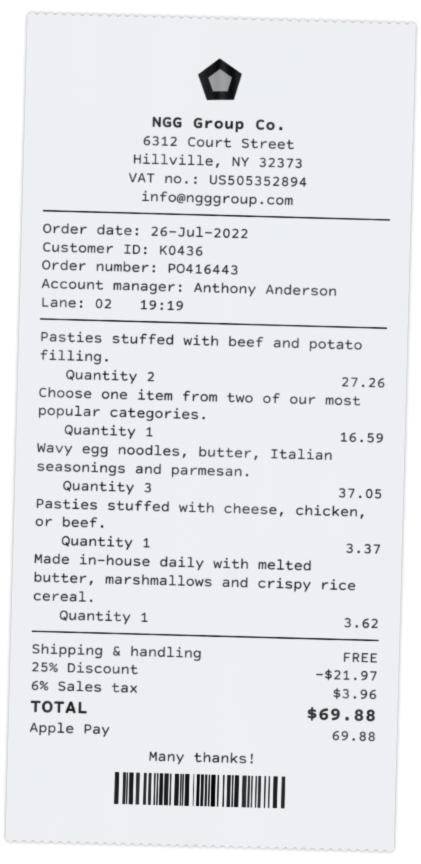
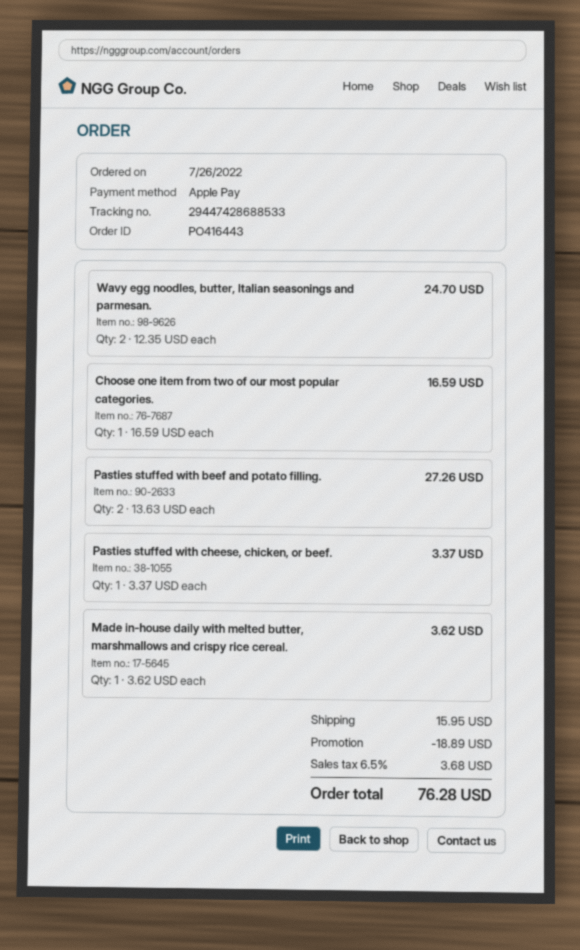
Wavy egg noodles, butter, Italian seasonings and parmesan.: 3 for 37.05 -> 2 for 24.70
discount: 21.97 -> 18.89
shipping: 0.00 -> 15.95
tax: 6% = 3.96 -> 6.5% = 3.68
total: 69.88 -> 76.28

